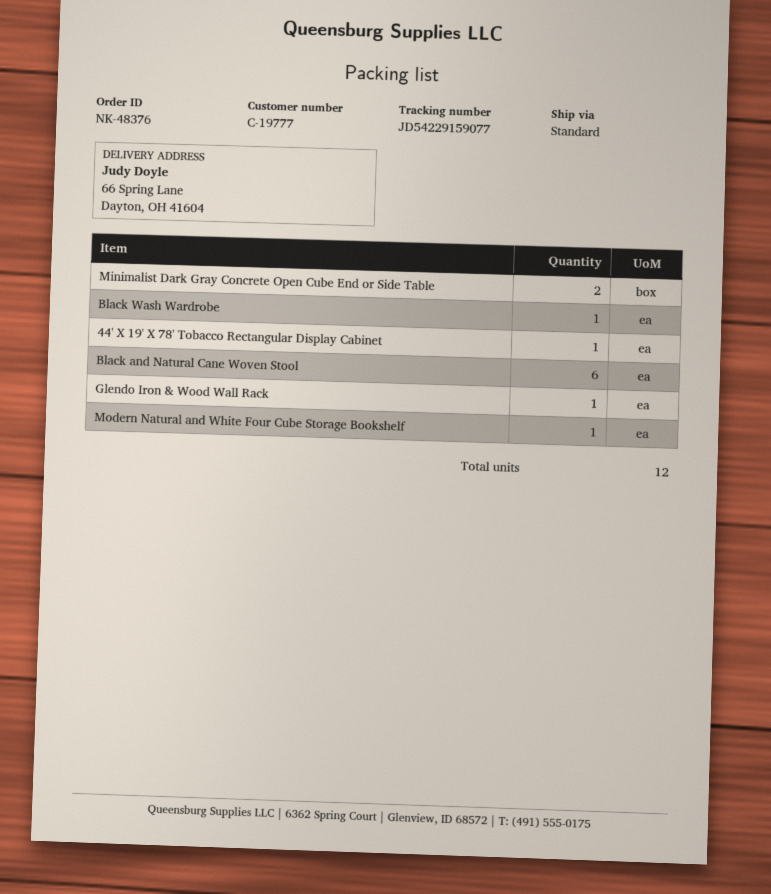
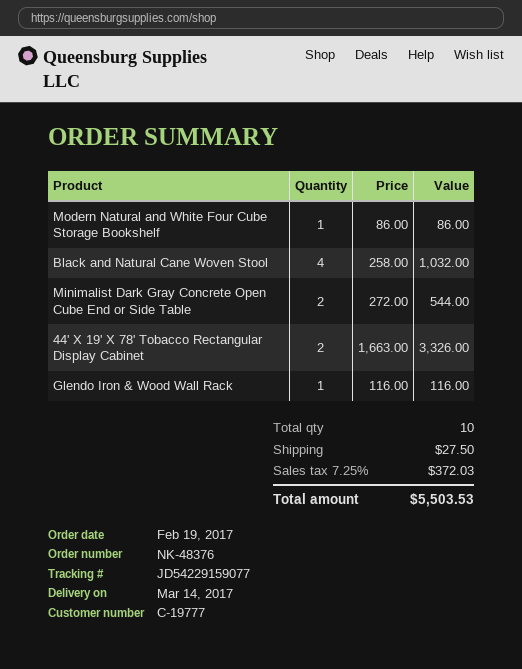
Black Wash Wardrobe: 1 -> none
44' X 19' X 78' Tobacco Rectangular Display Cabinet: 1 -> 2
Black and Natural Cane Woven Stool: 6 -> 4
total quantity: 12 -> 10

